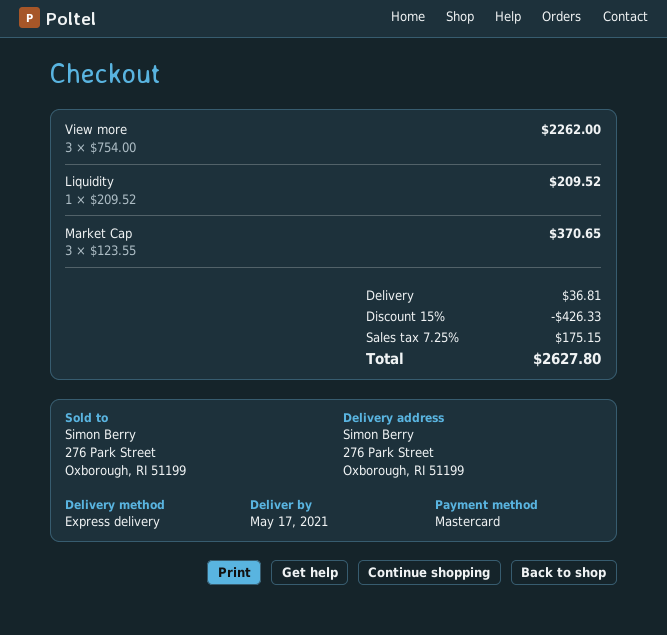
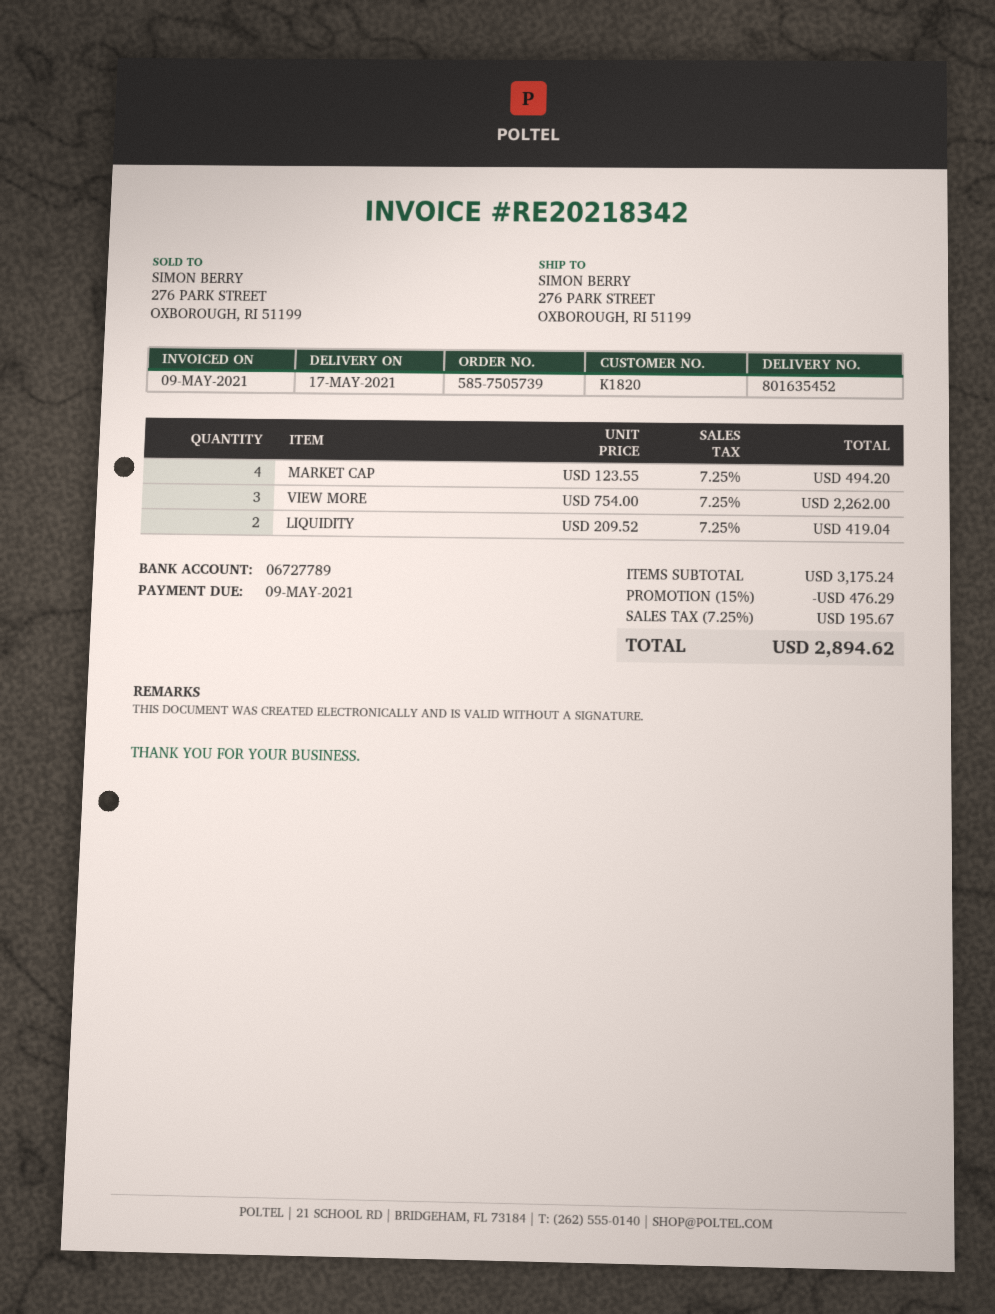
Liquidity: 1 x 209.52 = 209.52 -> 2 x 209.52 = 419.04
Market Cap: 3 x 123.55 = 370.65 -> 4 x 123.55 = 494.20
discount: 15% = 426.33 -> 15% = 476.29
shipping: 36.81 -> none
tax: 7.25% = 175.15 -> 7.25% = 195.67
total: 2627.80 -> 2894.62

